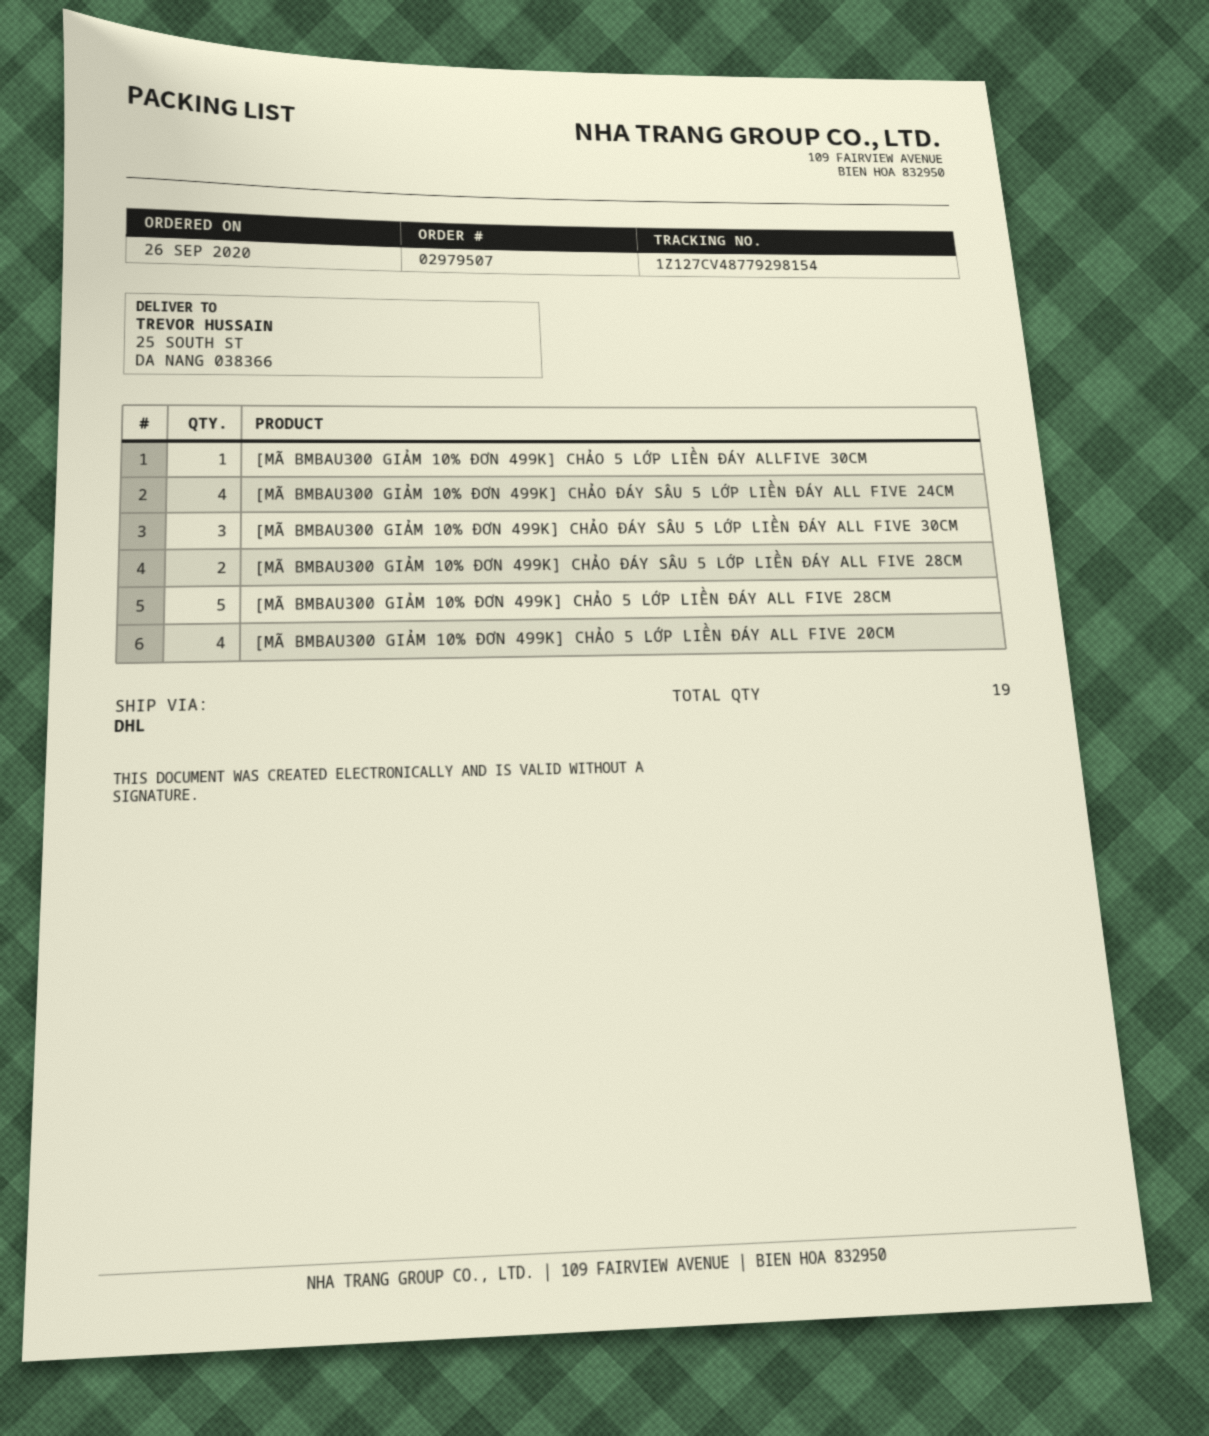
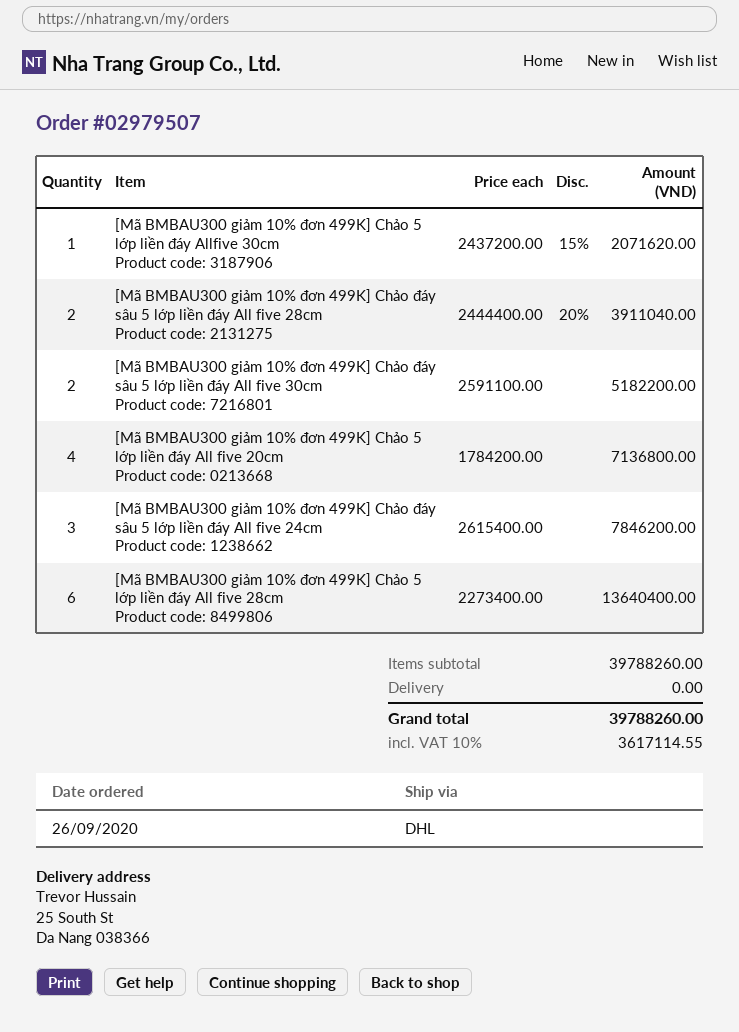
[MÃ BMBAU300 GIẢM 10% ĐƠN 499K] CHẢO ĐÁY SÂU 5 LỚP LIỀN ĐÁY ALL FIVE 24CM: 4 -> 3
[MÃ BMBAU300 GIẢM 10% ĐƠN 499K] CHẢO ĐÁY SÂU 5 LỚP LIỀN ĐÁY ALL FIVE 30CM: 3 -> 2
[MÃ BMBAU300 GIẢM 10% ĐƠN 499K] CHẢO 5 LỚP LIỀN ĐÁY ALL FIVE 28CM: 5 -> 6

